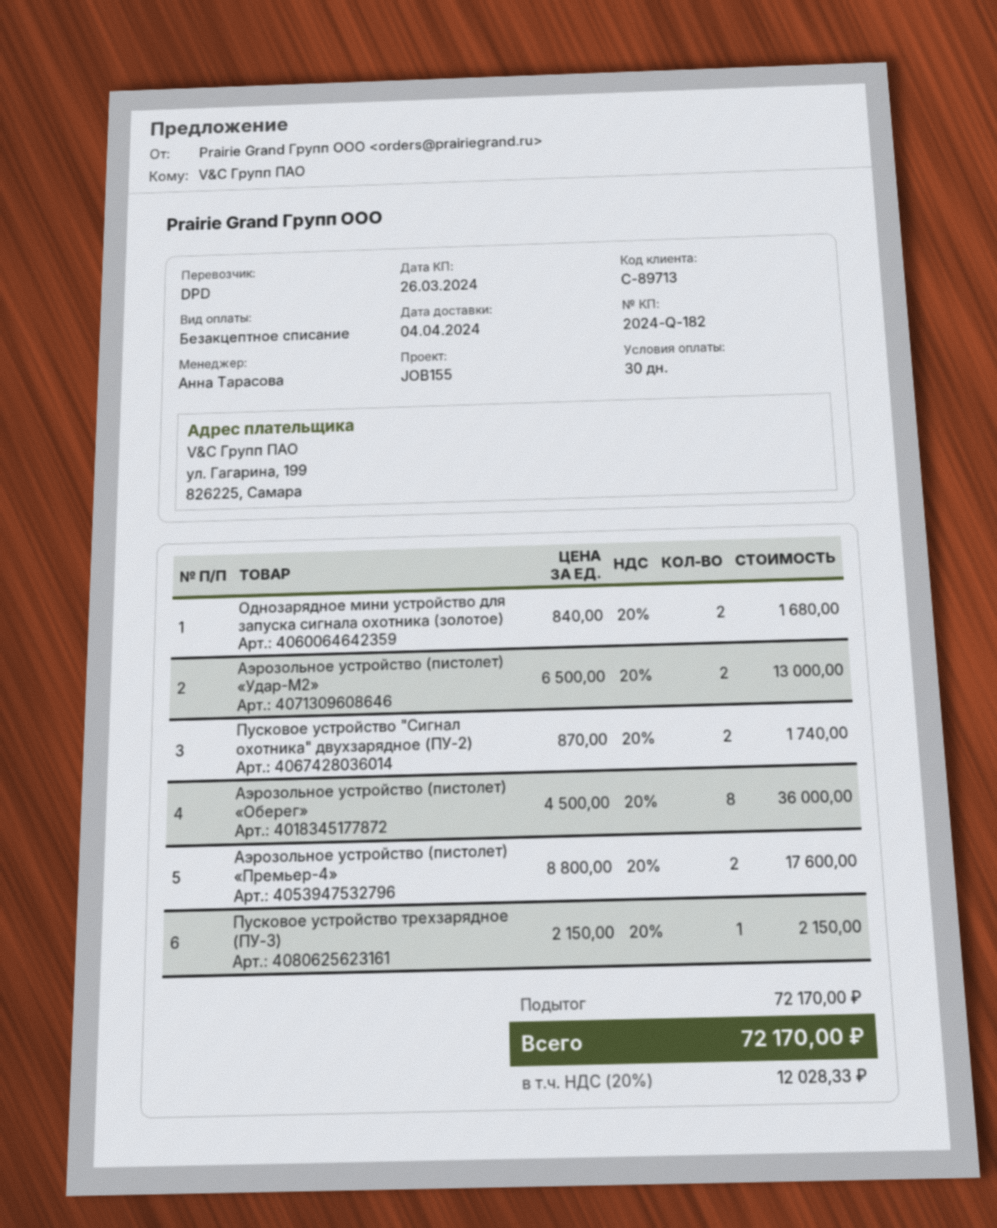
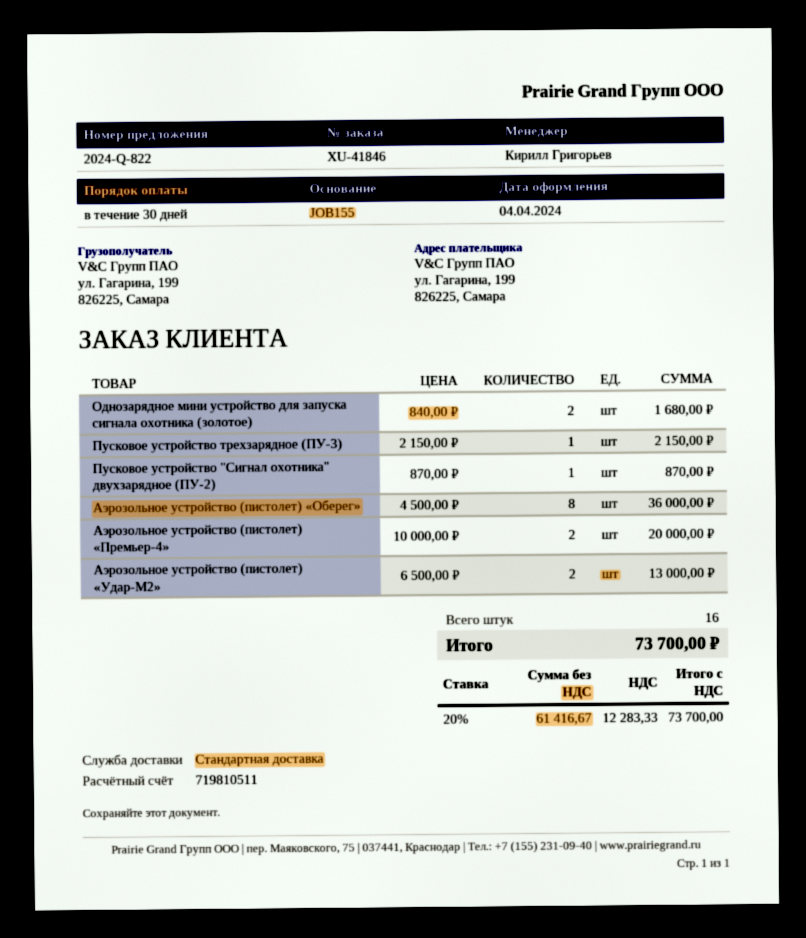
quote number: 2024-Q-182 -> 2024-Q-822
sales rep: Анна Тарасова -> Кирилл Григорьев
shipping method: DPD -> standard
Пусковое устройство "Сигнал охотника" двухзарядное (ПУ-2): 2 x 870.00 = 1740.00 -> 1 x 870.00 = 870.00
Аэрозольное устройство (пистолет) «Премьер-4»: 2 x 8800.00 = 17600.00 -> 2 x 10000.00 = 20000.00
tax: 20% = 12028.33 -> 20% = 12283.33
total: 72170.00 -> 73700.00

